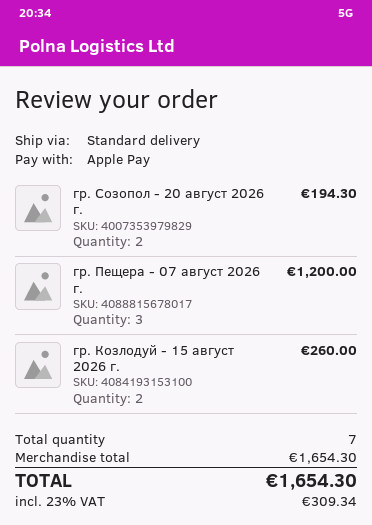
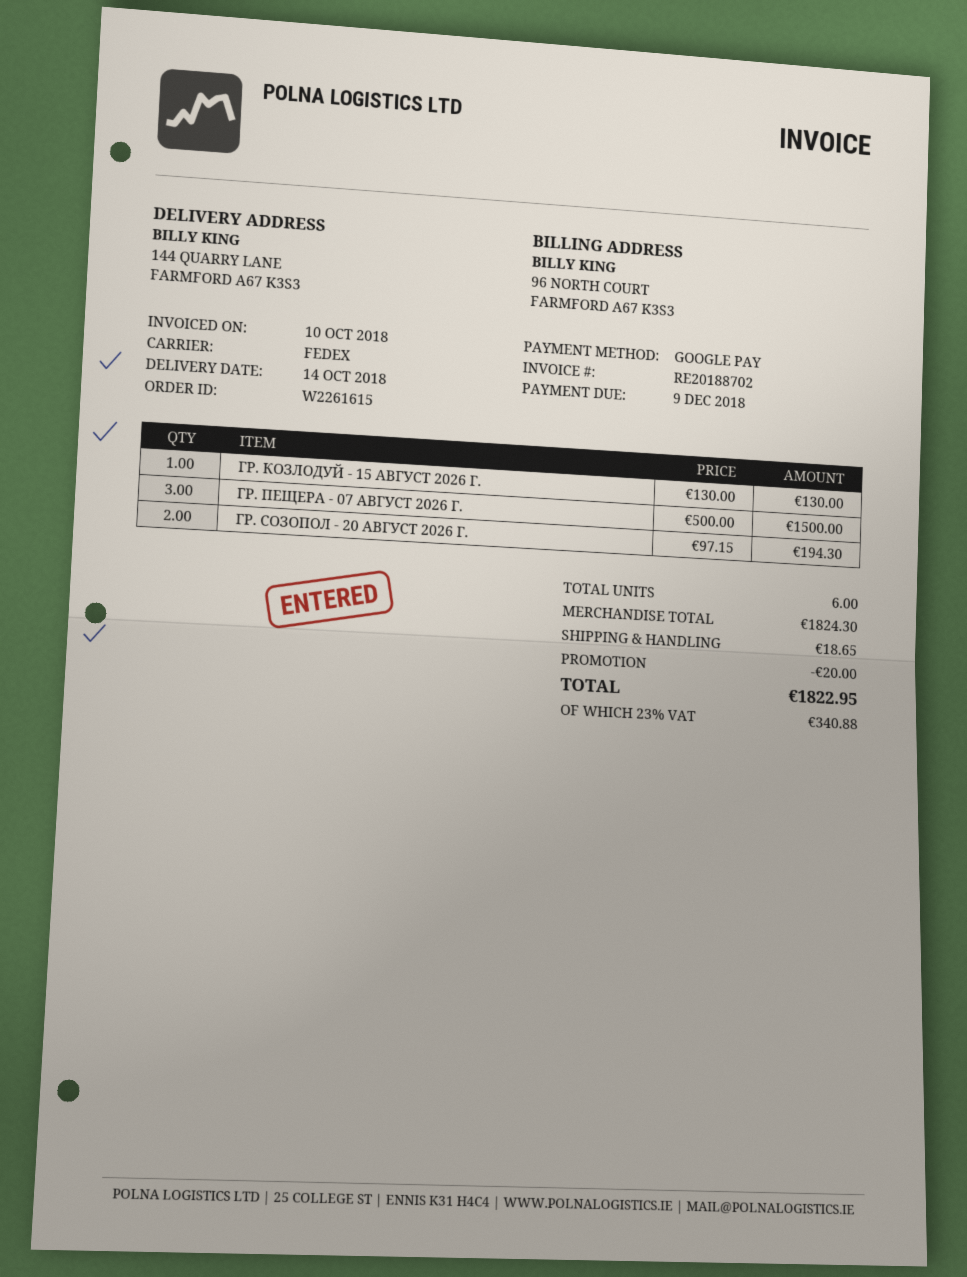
payment method: Apple Pay -> Google Pay
shipping method: standard -> FedEx
гр. Пещера - 07 август 2026 г.: 3 for 1200.00 -> 3 for 1500.00
гр. Козлодуй - 15 август 2026 г.: 2 for 260.00 -> 1 for 130.00
total quantity: 7 -> 6
subtotal: 1654.30 -> 1824.30
discount: none -> 20.00
shipping: none -> 18.65
tax: 23% = 309.34 -> 23% = 340.88
total: 1654.30 -> 1822.95

